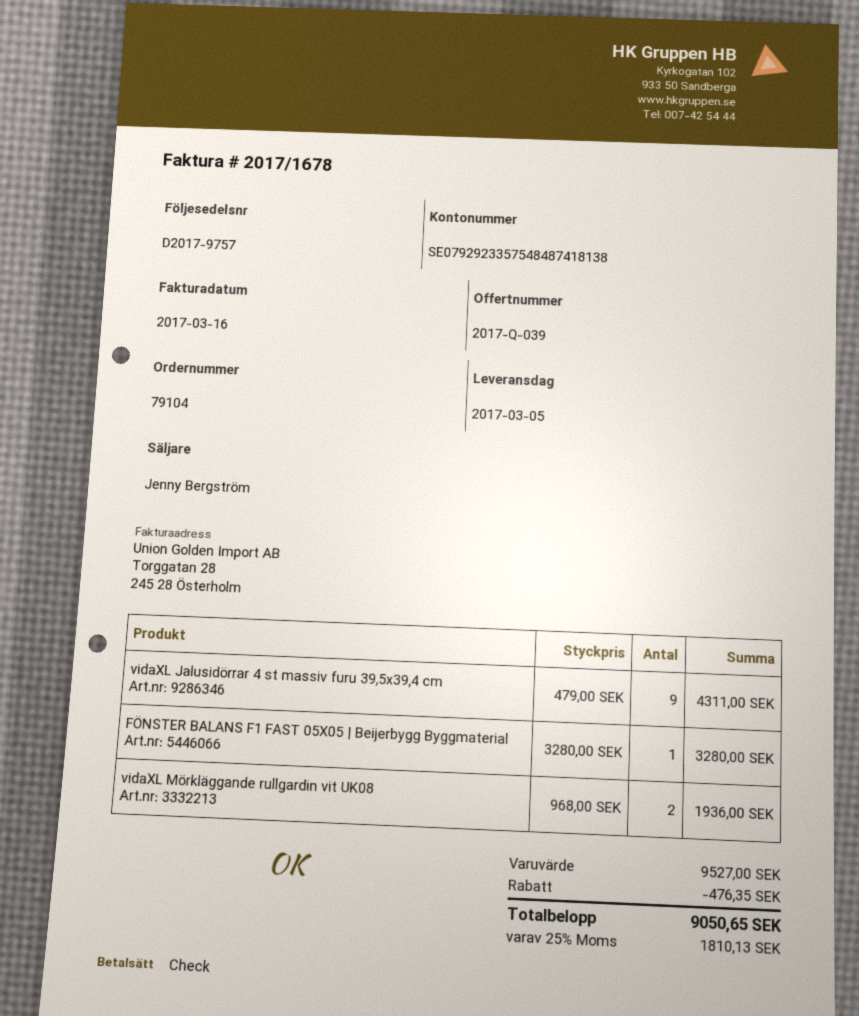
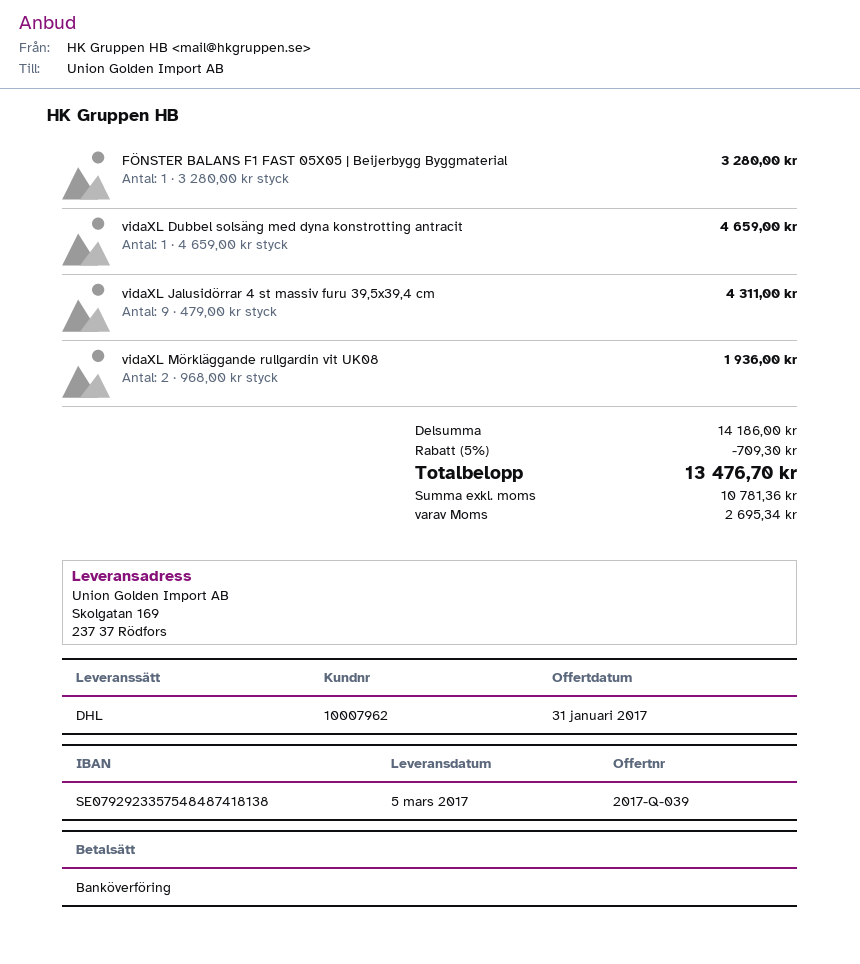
payment method: cheque -> bank transfer
vidaXL Dubbel solsäng med dyna konstrotting antracit: none -> 1 x 4659.00 = 4659.00
subtotal: 9527.00 -> 14186.00
discount: 476.35 -> 709.30
tax: 1810.13 -> 2695.34
total: 9050.65 -> 13476.70

